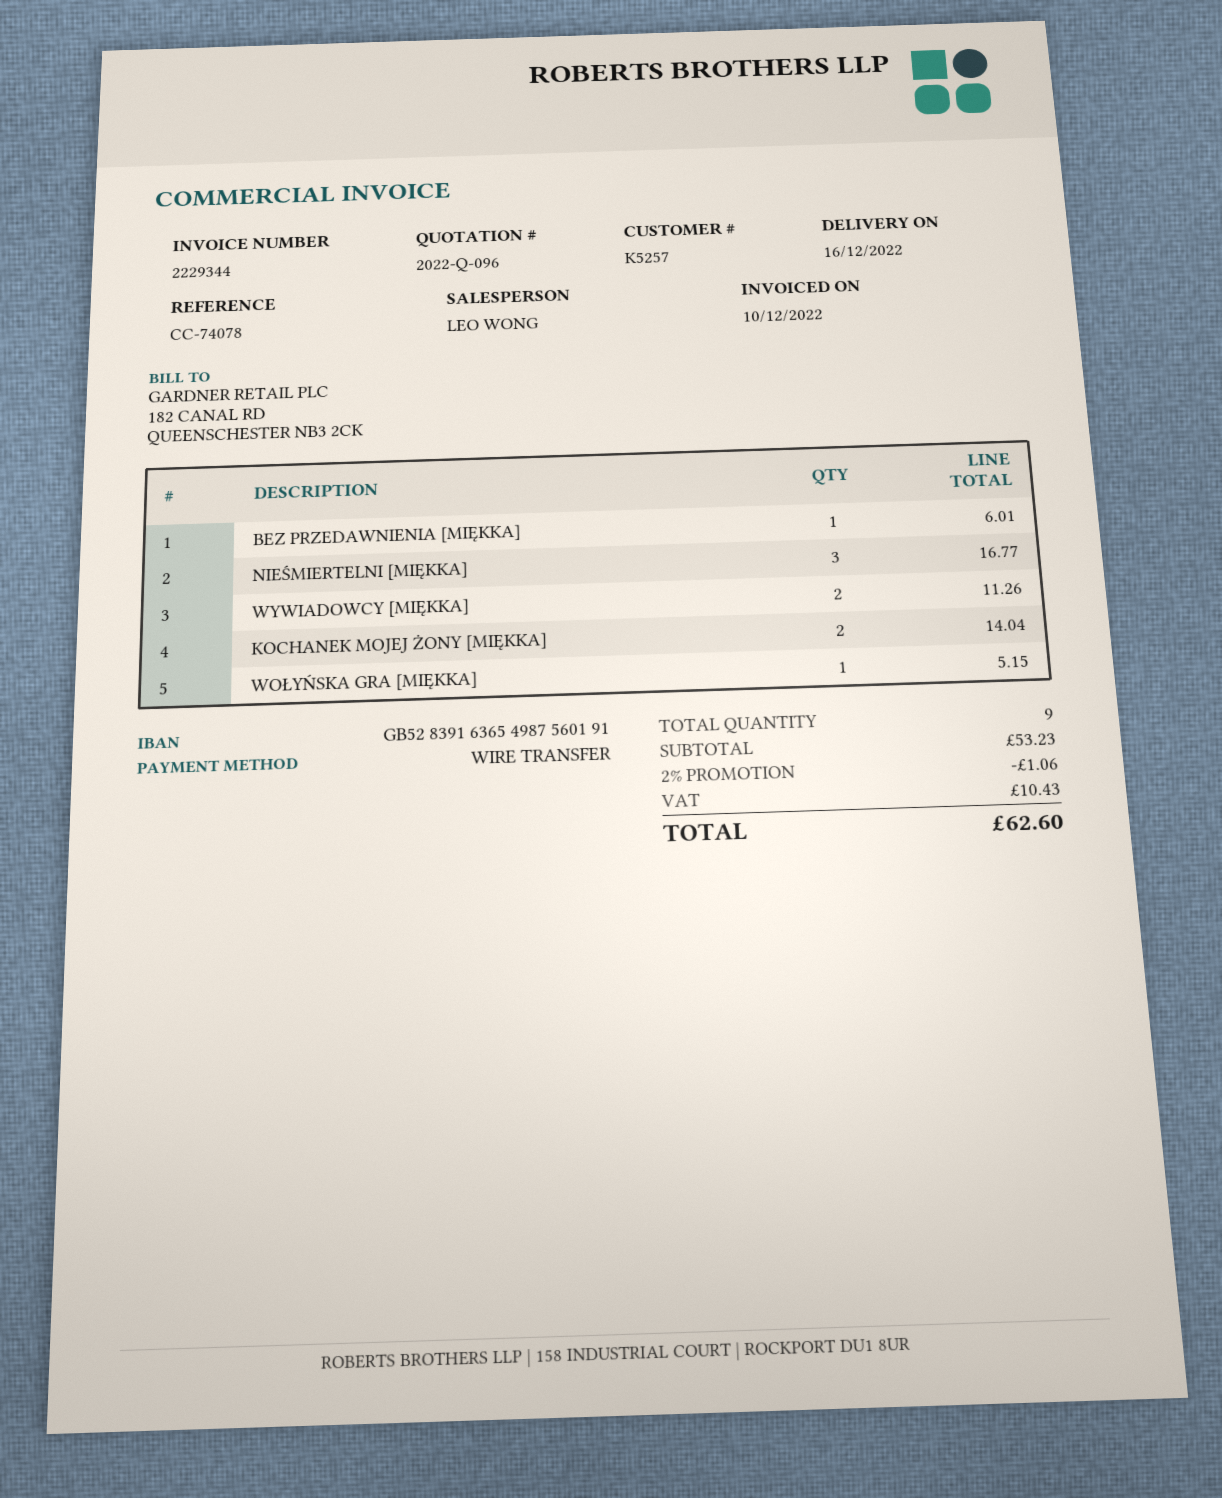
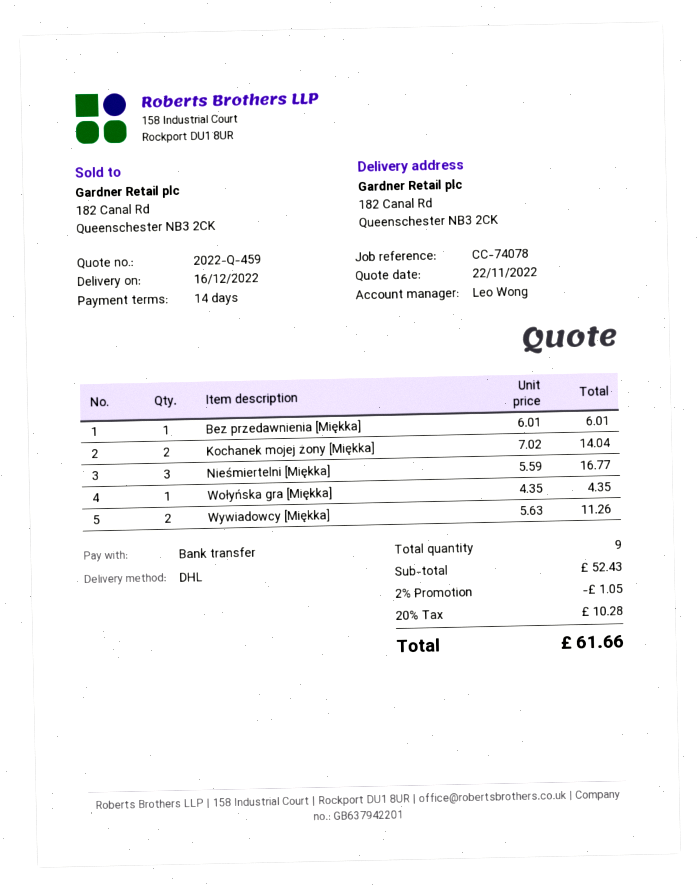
quote number: 2022-Q-096 -> 2022-Q-459
WOŁYŃSKA GRA [MIĘKKA]: 1 for 5.15 -> 1 for 4.35
subtotal: 53.23 -> 52.43
discount: 2% = 1.06 -> 2% = 1.05
tax: 10.43 -> 10.28
total: 62.60 -> 61.66

